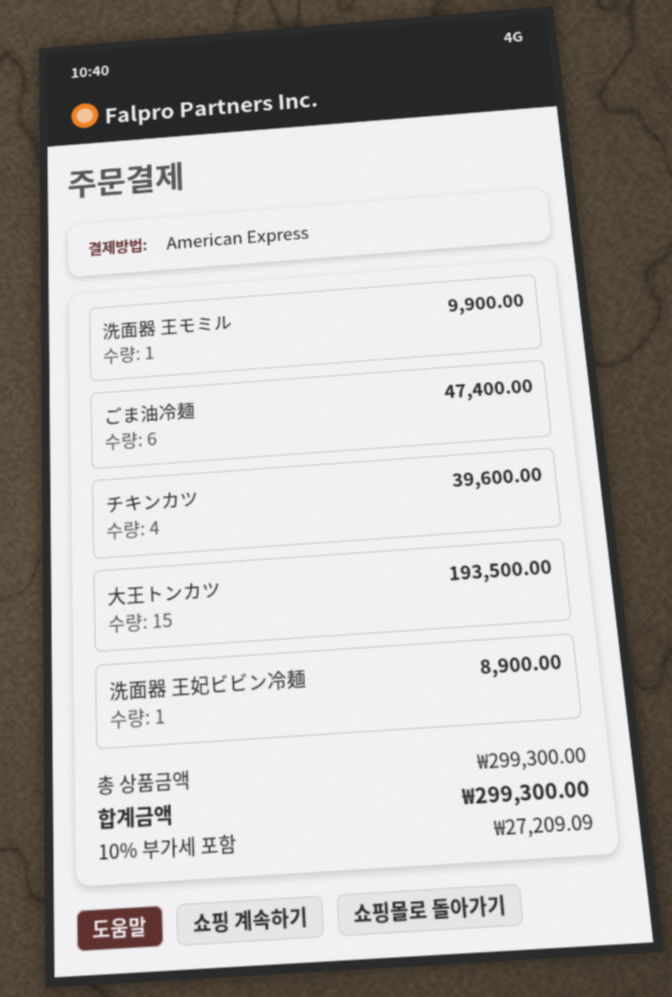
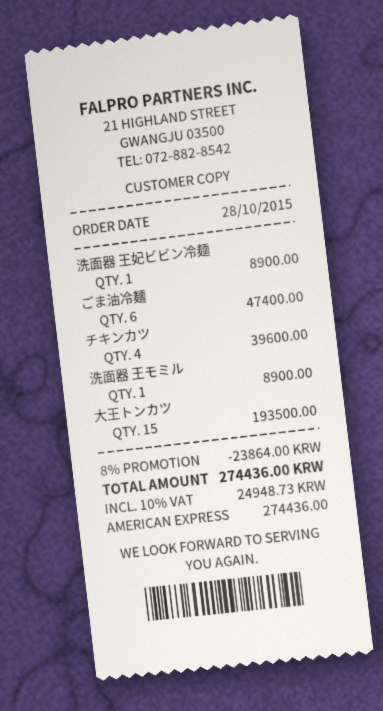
洗面器 王モミル: 1 for 9900.00 -> 1 for 8900.00
discount: none -> 8% = 23864.00
tax: 10% = 27209.09 -> 10% = 24948.73
total: 299300.00 -> 274436.00

